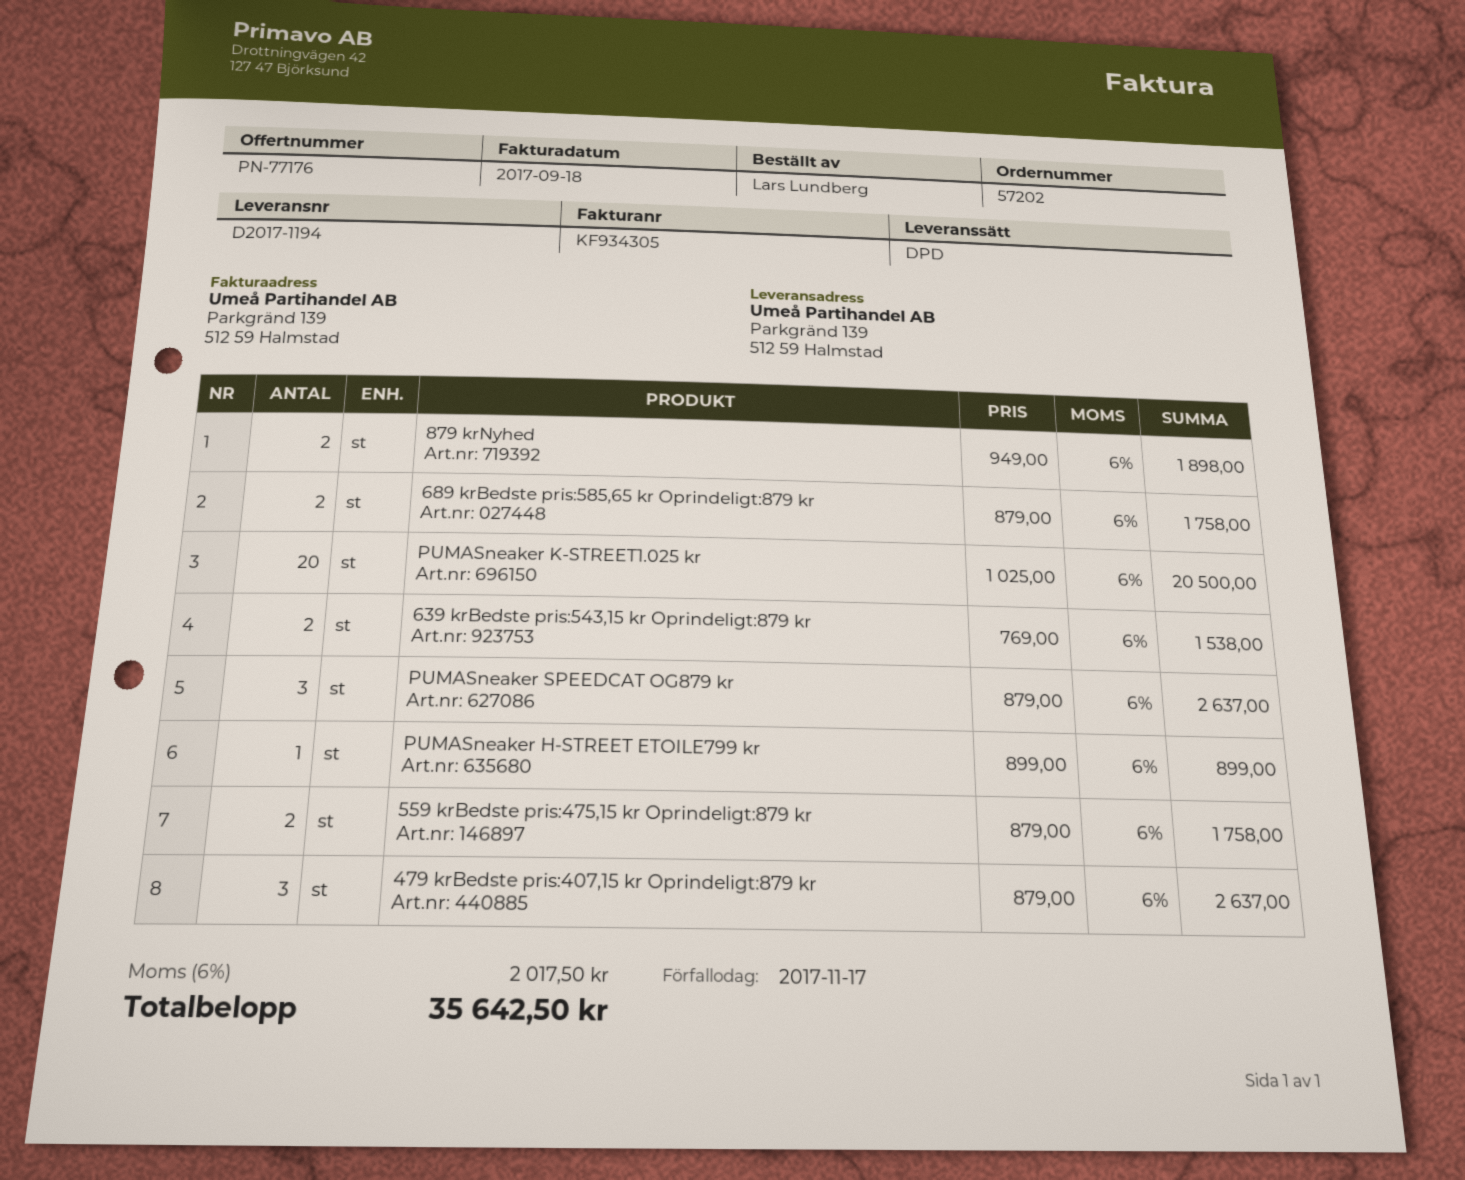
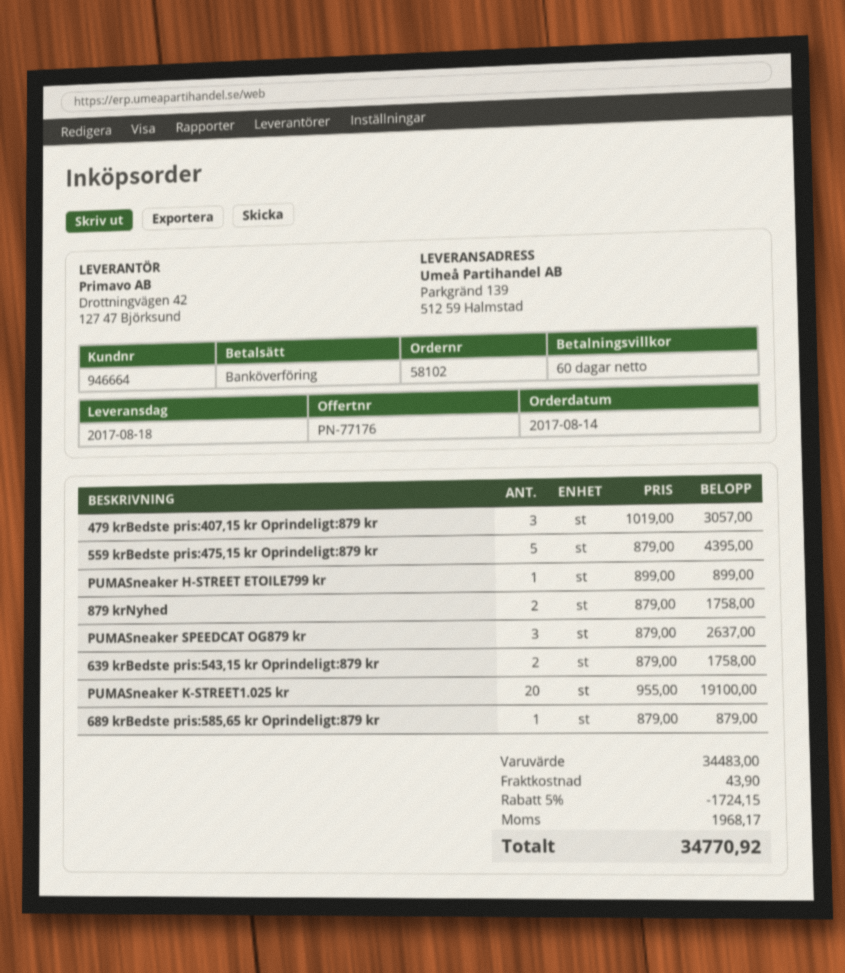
order number: 57202 -> 58102
879 krNyhed: 2 x 949.00 = 1898.00 -> 2 x 879.00 = 1758.00
689 krBedste pris:585,65 kr Oprindeligt:879 kr: 2 x 879.00 = 1758.00 -> 1 x 879.00 = 879.00
PUMASneaker K-STREET1.025 kr: 20 x 1025.00 = 20500.00 -> 20 x 955.00 = 19100.00
639 krBedste pris:543,15 kr Oprindeligt:879 kr: 2 x 769.00 = 1538.00 -> 2 x 879.00 = 1758.00
559 krBedste pris:475,15 kr Oprindeligt:879 kr: 2 x 879.00 = 1758.00 -> 5 x 879.00 = 4395.00
479 krBedste pris:407,15 kr Oprindeligt:879 kr: 3 x 879.00 = 2637.00 -> 3 x 1019.00 = 3057.00
discount: none -> 5% = 1724.15
shipping: none -> 43.90
tax: 2017.50 -> 1968.17
total: 35642.50 -> 34770.92

